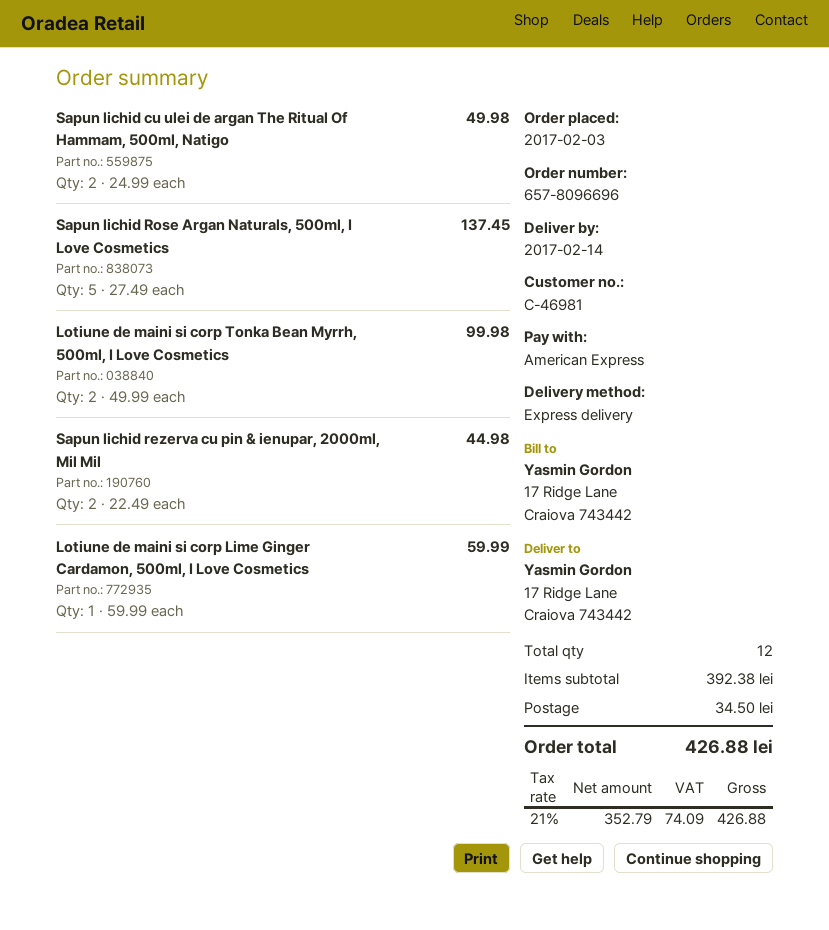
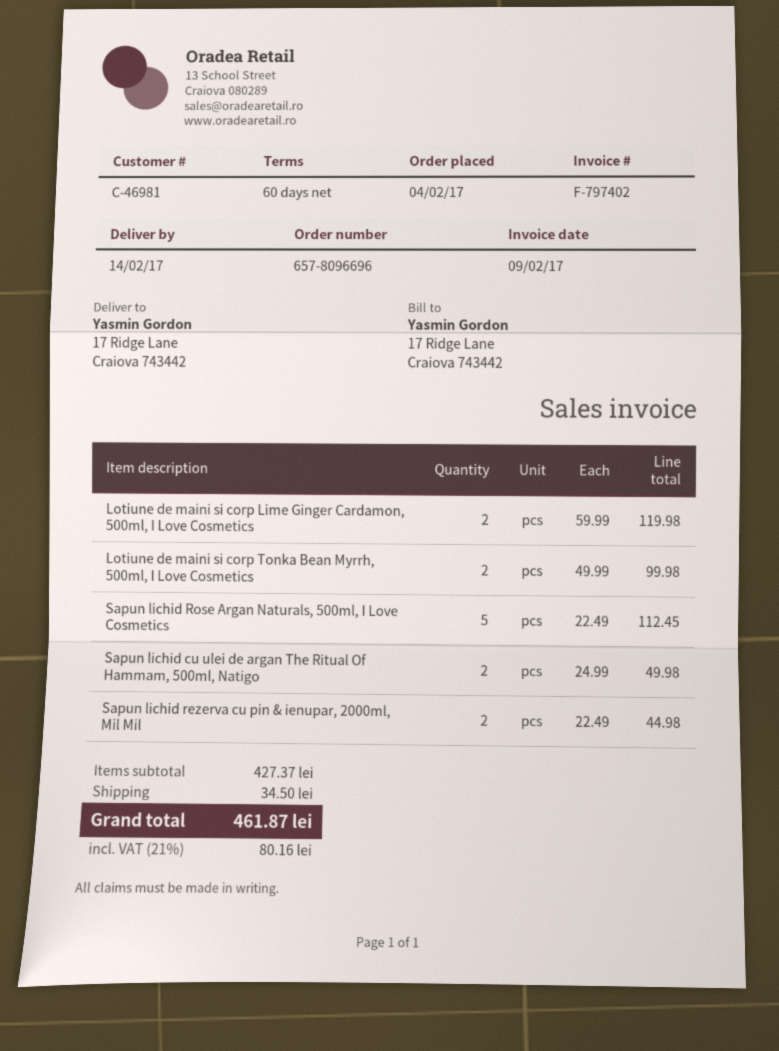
order date: 2017-02-03 -> 2017-02-04
Sapun lichid Rose Argan Naturals, 500ml, I Love Cosmetics: 5 x 27.49 = 137.45 -> 5 x 22.49 = 112.45
Lotiune de maini si corp Lime Ginger Cardamon, 500ml, I Love Cosmetics: 1 x 59.99 = 59.99 -> 2 x 59.99 = 119.98
subtotal: 392.38 -> 427.37
tax: 21% = 74.09 -> 21% = 80.16
total: 426.88 -> 461.87

